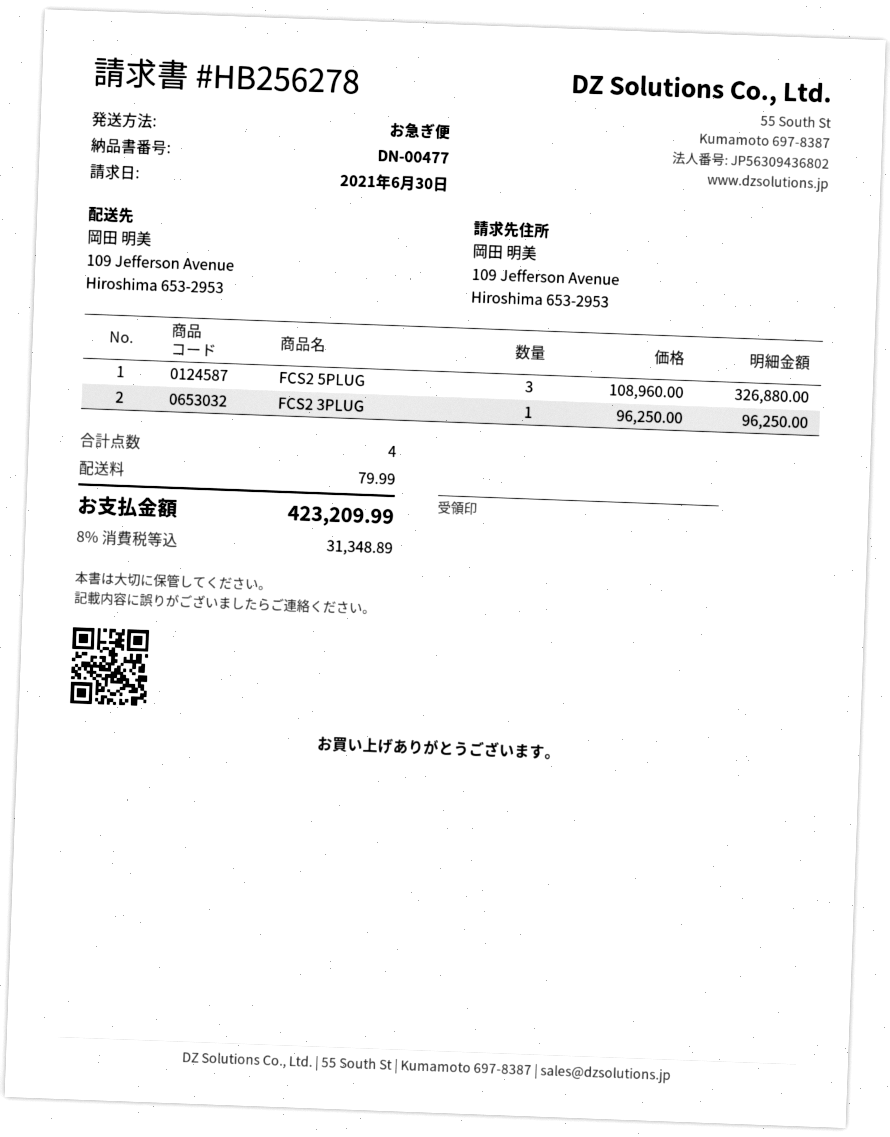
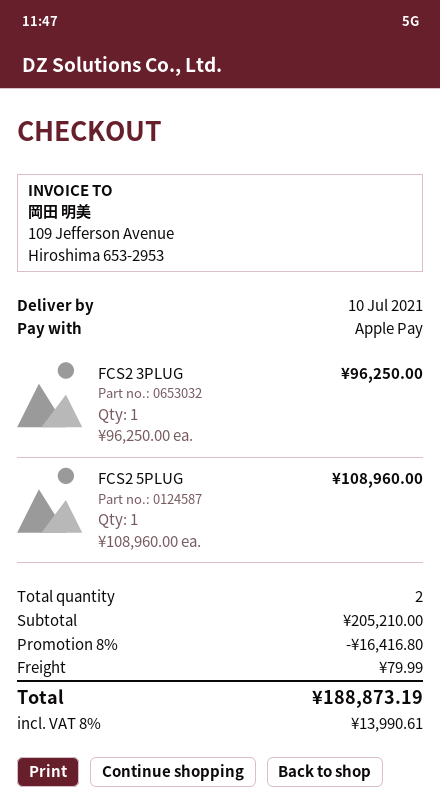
FCS2 5PLUG: 3 x 108960.00 = 326880.00 -> 1 x 108960.00 = 108960.00
total quantity: 4 -> 2
discount: none -> 8% = 16416.80
tax: 8% = 31348.89 -> 8% = 13990.61
total: 423209.99 -> 188873.19

